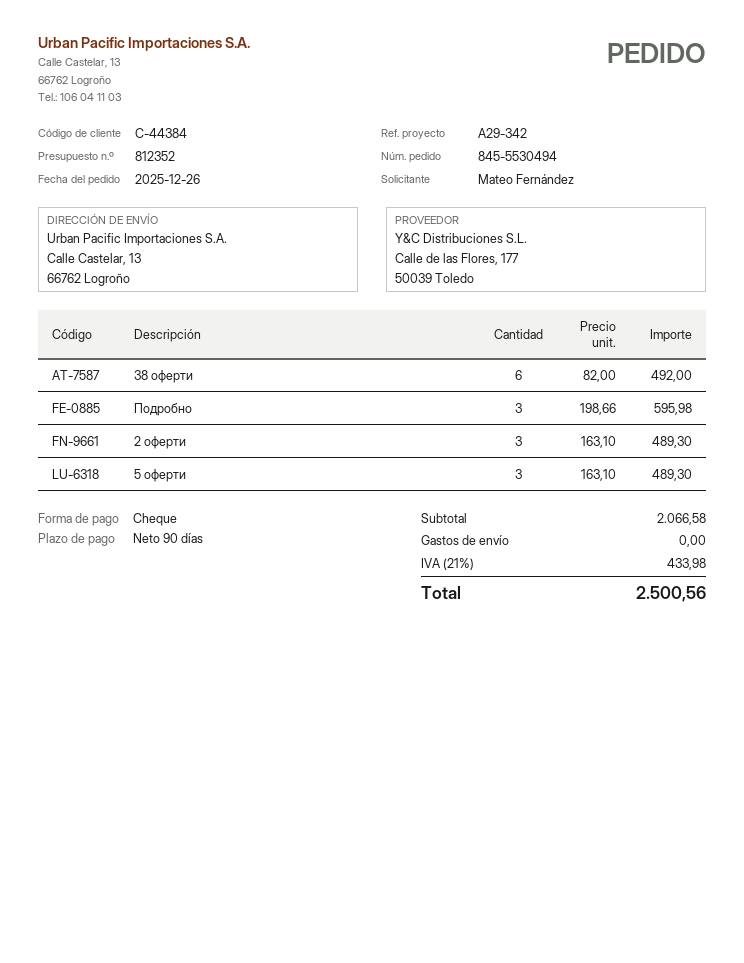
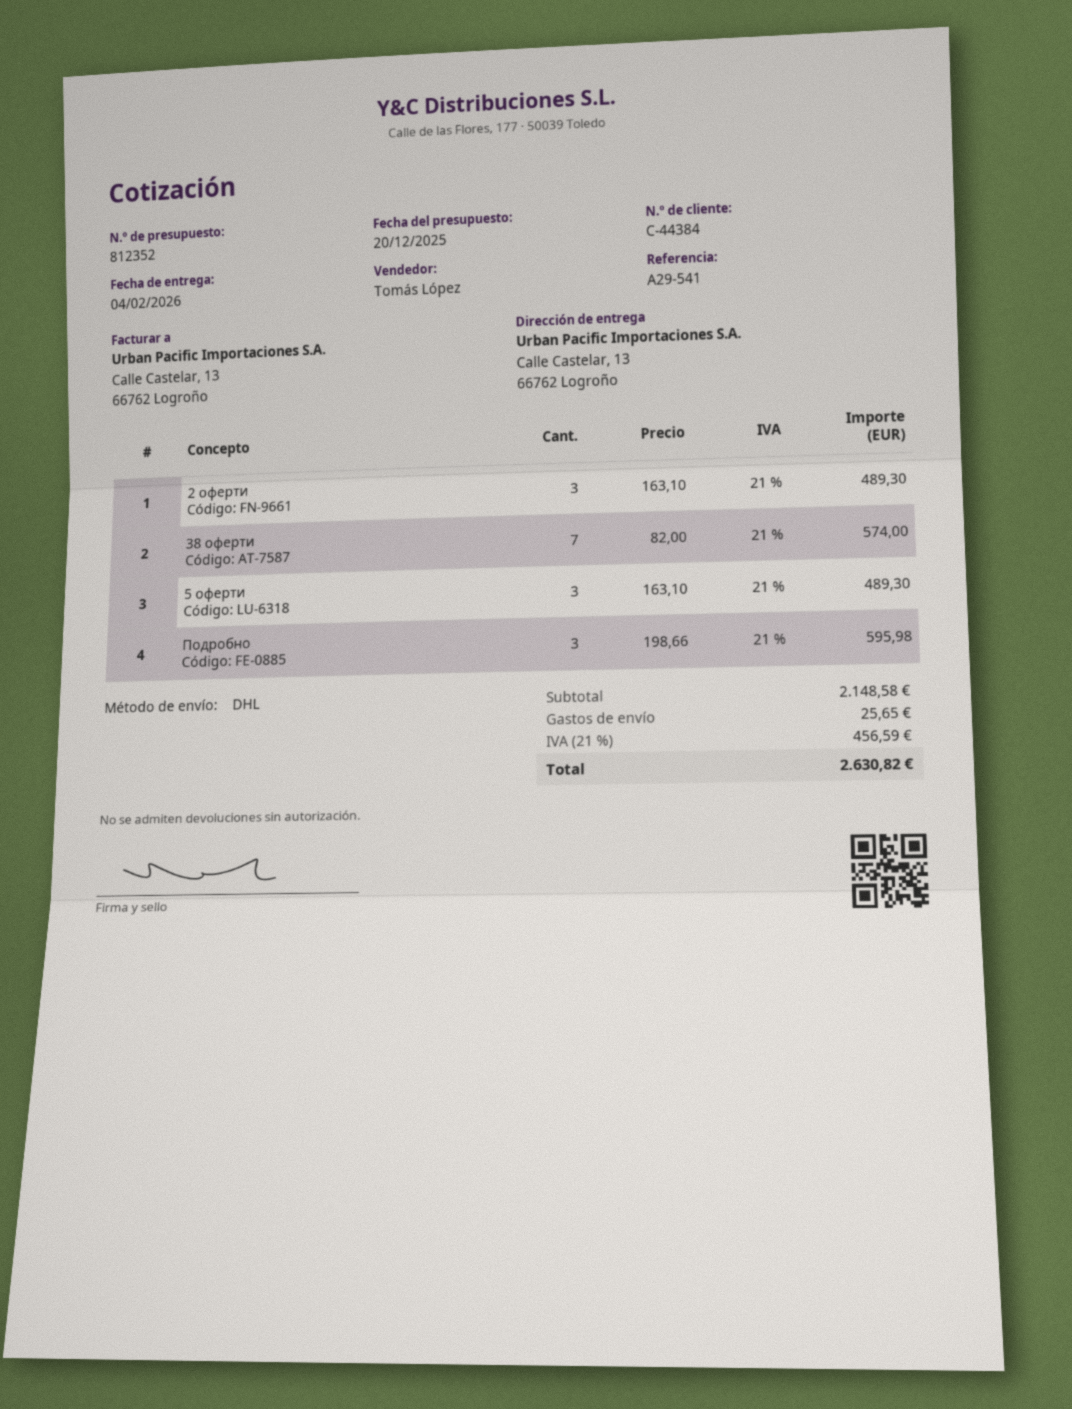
reference: A29-342 -> A29-541
38 оферти: 6 x 82.00 = 492.00 -> 7 x 82.00 = 574.00
subtotal: 2066.58 -> 2148.58
shipping: 0.00 -> 25.65
tax: 21% = 433.98 -> 21% = 456.59
total: 2500.56 -> 2630.82

